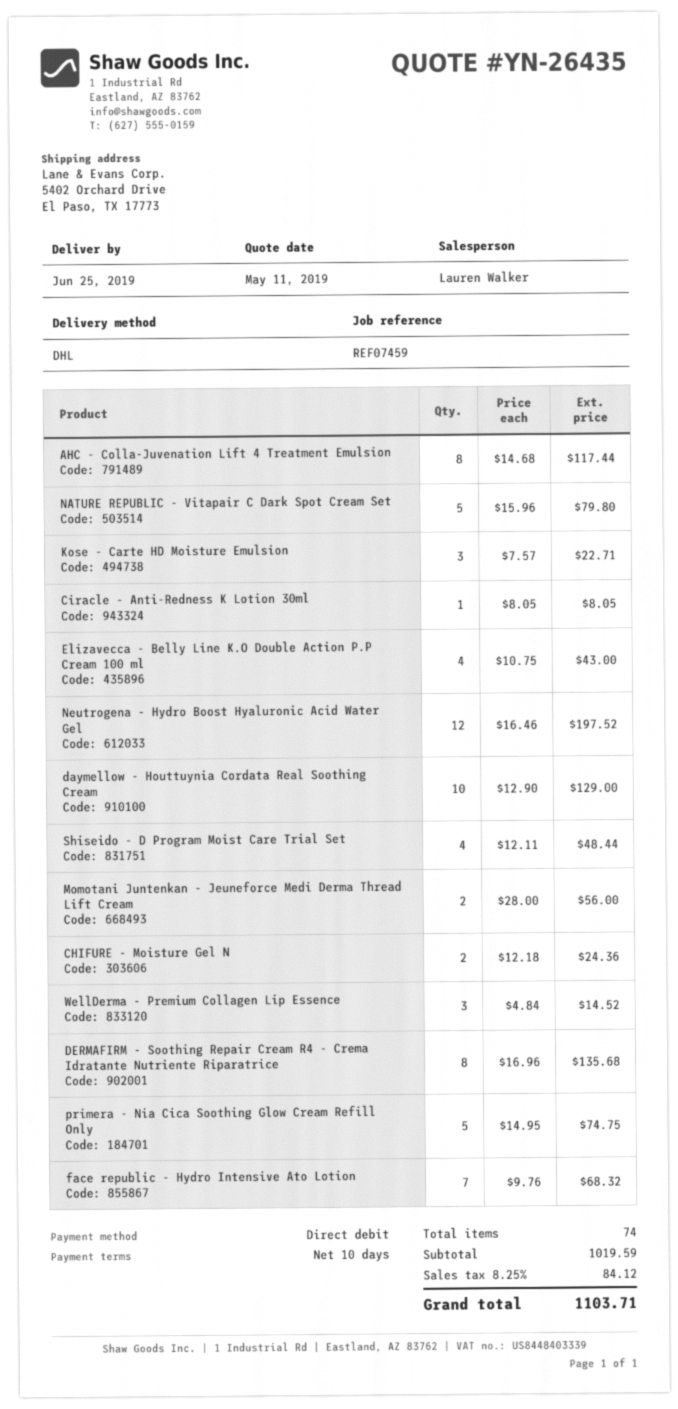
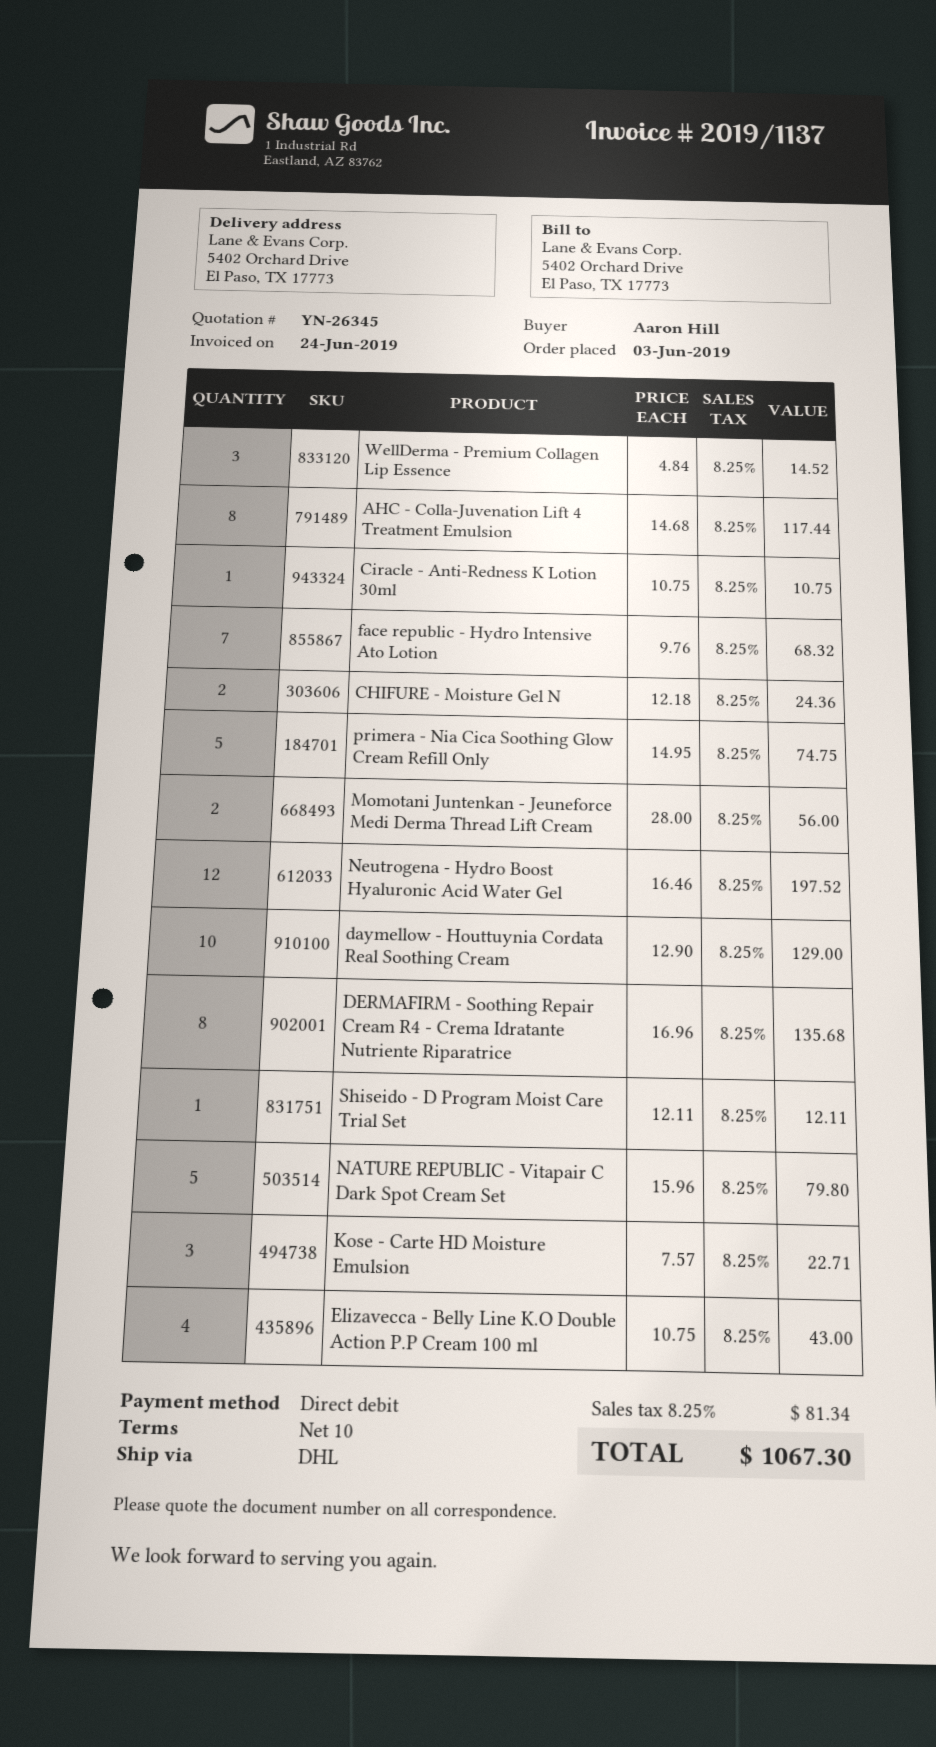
quote number: YN-26435 -> YN-26345
Ciracle - Anti-Redness K Lotion 30ml: 1 x 8.05 = 8.05 -> 1 x 10.75 = 10.75
Shiseido - D Program Moist Care Trial Set: 4 x 12.11 = 48.44 -> 1 x 12.11 = 12.11
tax: 8.25% = 84.12 -> 8.25% = 81.34
total: 1103.71 -> 1067.30

